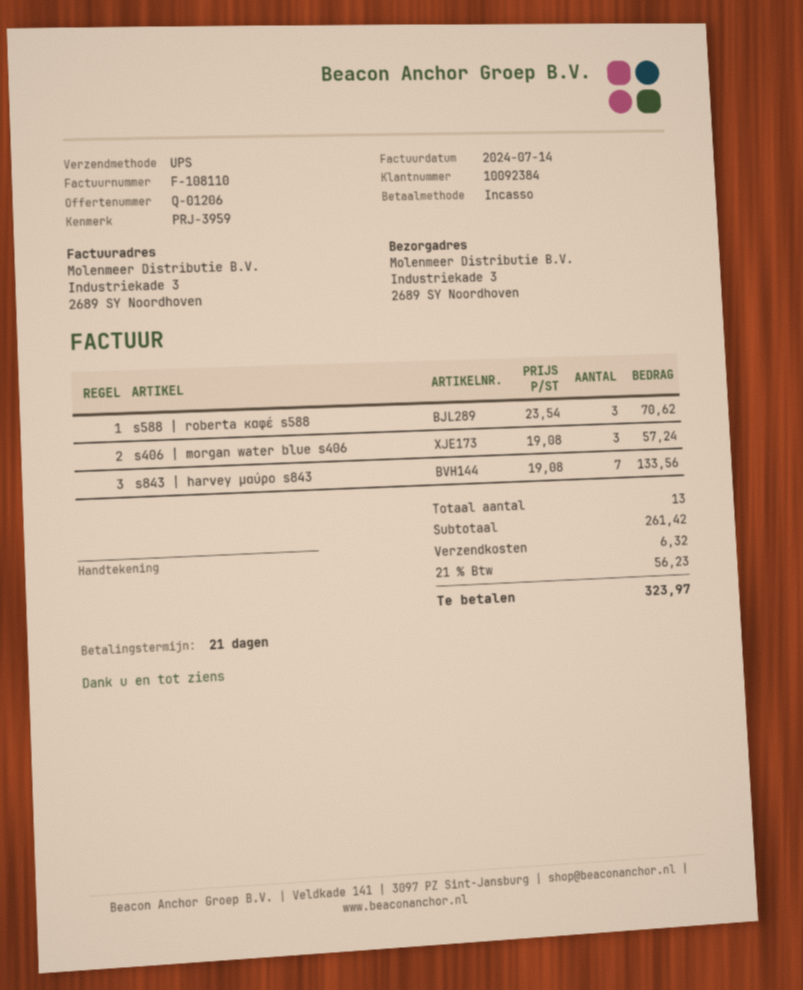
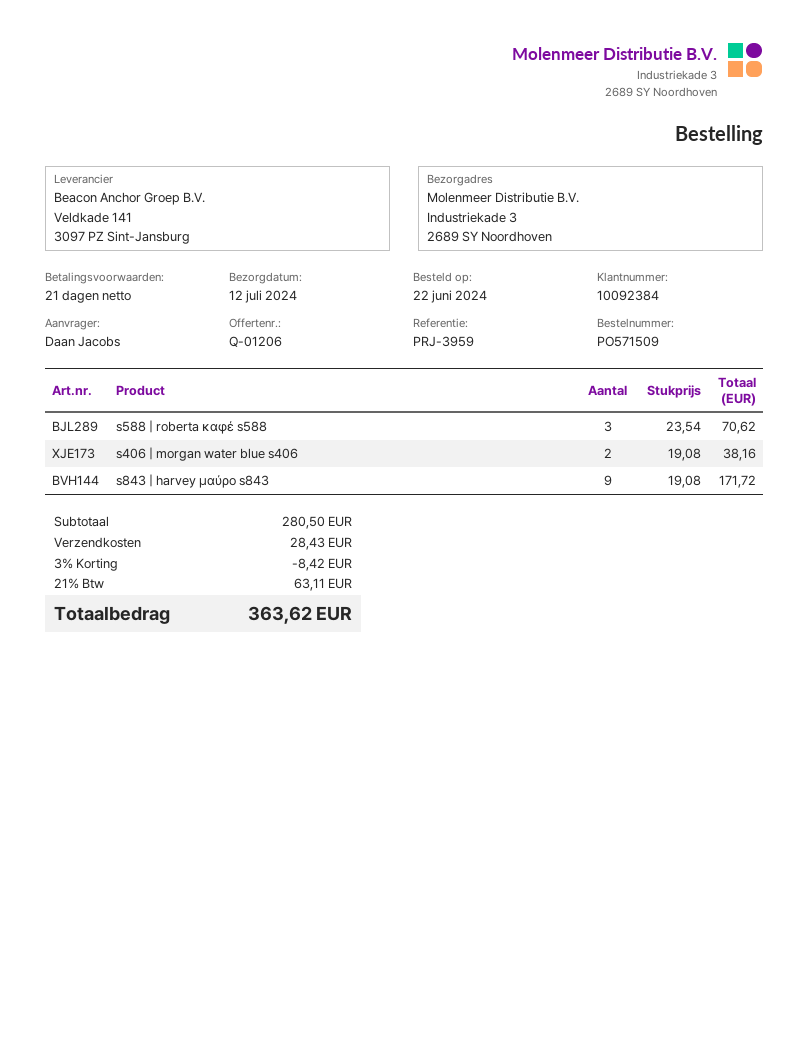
s406 | morgan water blue s406: 3 x 19.08 = 57.24 -> 2 x 19.08 = 38.16
s843 | harvey μαύρο s843: 7 x 19.08 = 133.56 -> 9 x 19.08 = 171.72
subtotal: 261.42 -> 280.50
discount: none -> 3% = 8.42
shipping: 6.32 -> 28.43
tax: 21% = 56.23 -> 21% = 63.11
total: 323.97 -> 363.62

